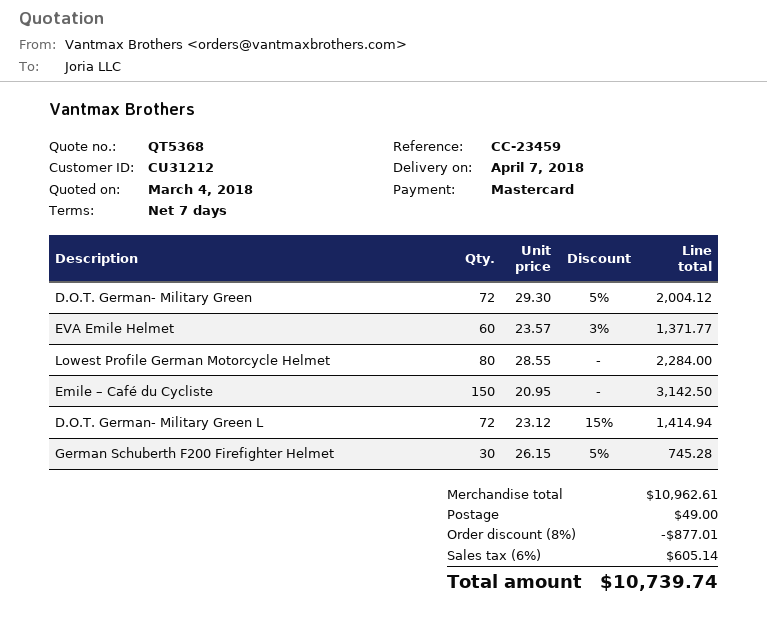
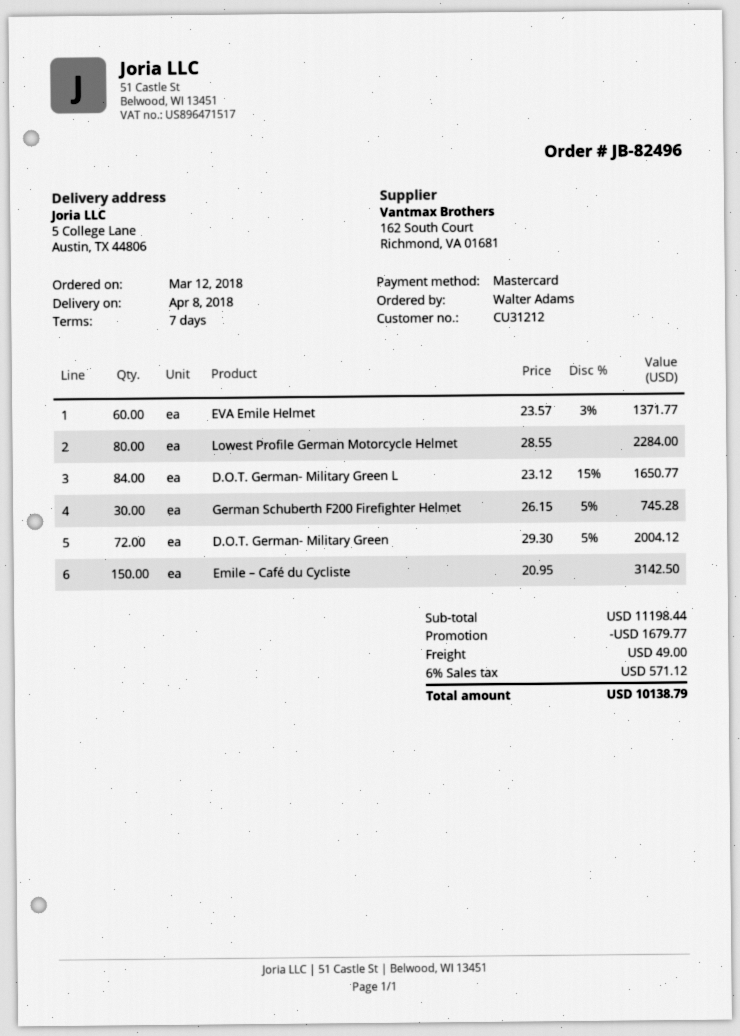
delivery date: 2018-04-07 -> 2018-04-08
D.O.T. German- Military Green L: 72 x 23.12 - 15% = 1414.94 -> 84 x 23.12 - 15% = 1650.77
subtotal: 10962.61 -> 11198.44
discount: 877.01 -> 1679.77
tax: 6% = 605.14 -> 6% = 571.12
total: 10739.74 -> 10138.79

